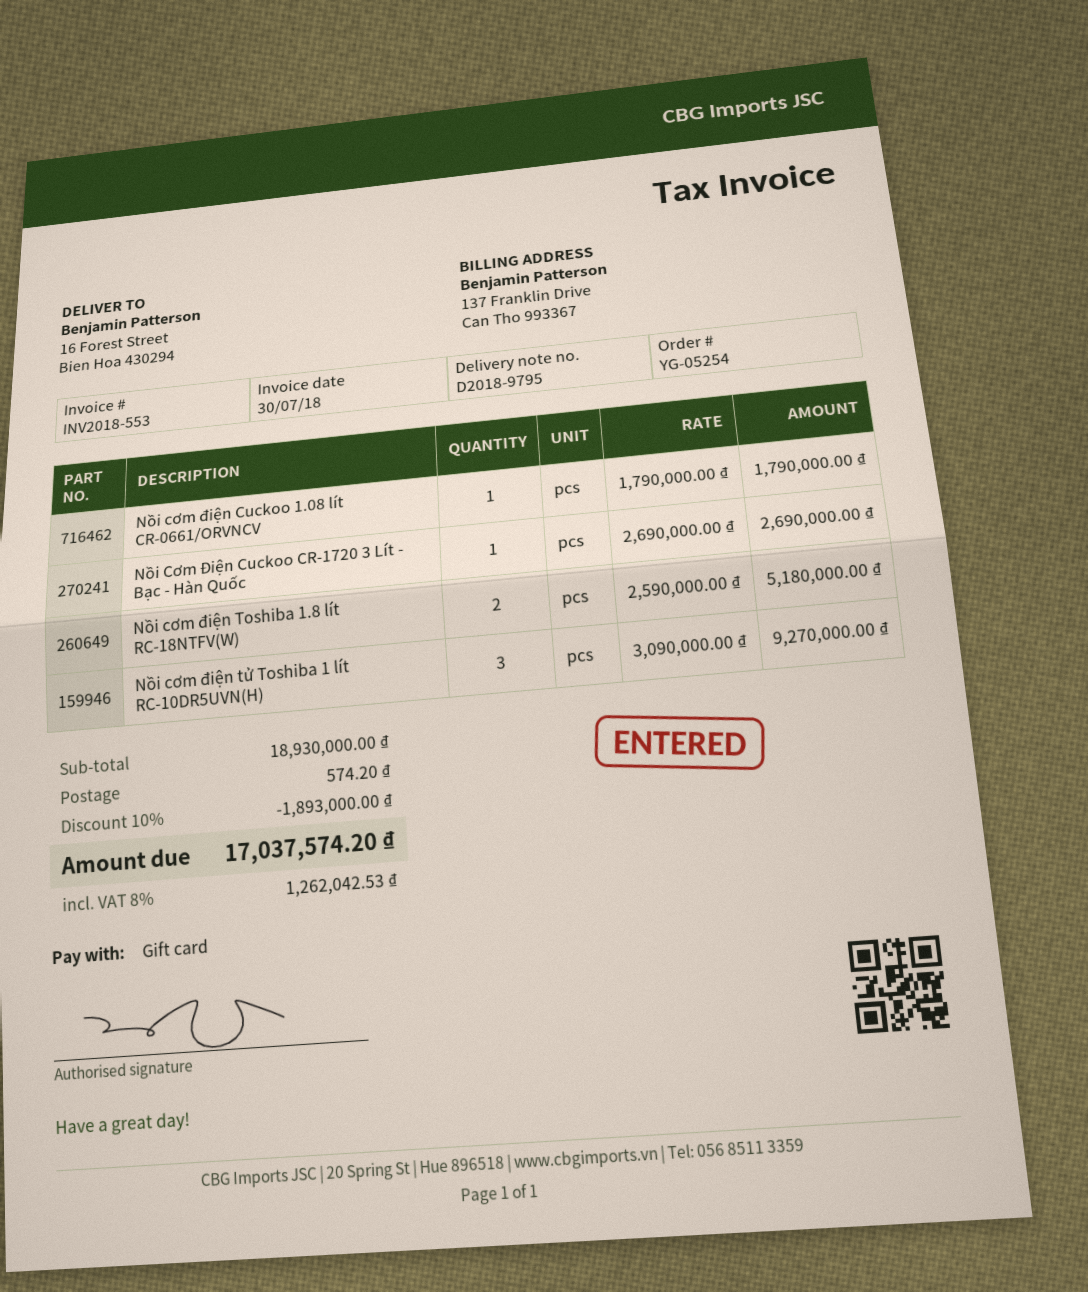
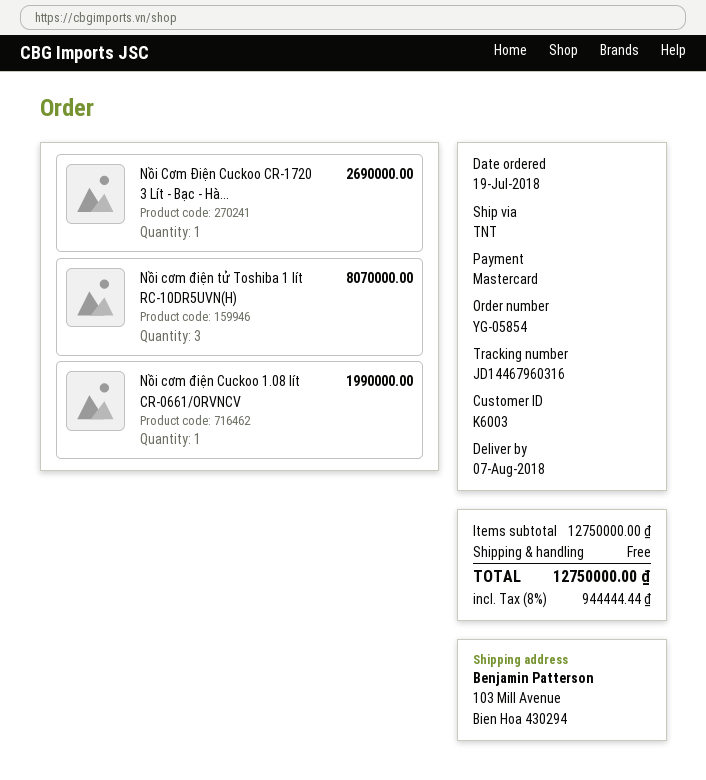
order number: YG-05254 -> YG-05854
payment method: gift card -> Mastercard
ship to: 16 Forest Street, Bien Hoa 430294 -> 103 Mill Avenue, Bien Hoa 430294
Nồi cơm điện Cuckoo 1.08 lít CR-0661/ORVNCV: 1 for 1790000.00 -> 1 for 1990000.00
Nồi cơm điện Toshiba 1.8 lít RC-18NTFV(W): 2 for 5180000.00 -> none
Nồi cơm điện tử Toshiba 1 lít RC-10DR5UVN(H): 3 for 9270000.00 -> 3 for 8070000.00
subtotal: 18930000.00 -> 12750000.00
discount: 10% = 1893000.00 -> none
shipping: 574.20 -> 0.00
tax: 8% = 1262042.53 -> 8% = 944444.44
total: 17037574.20 -> 12750000.00

